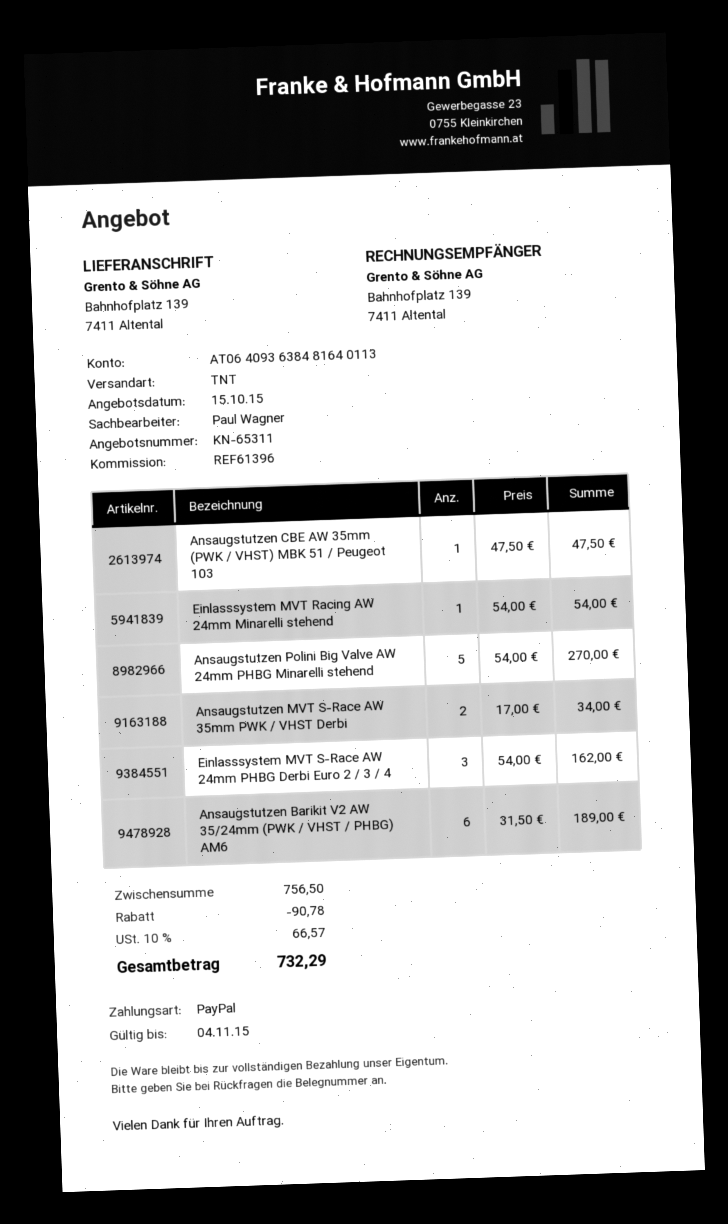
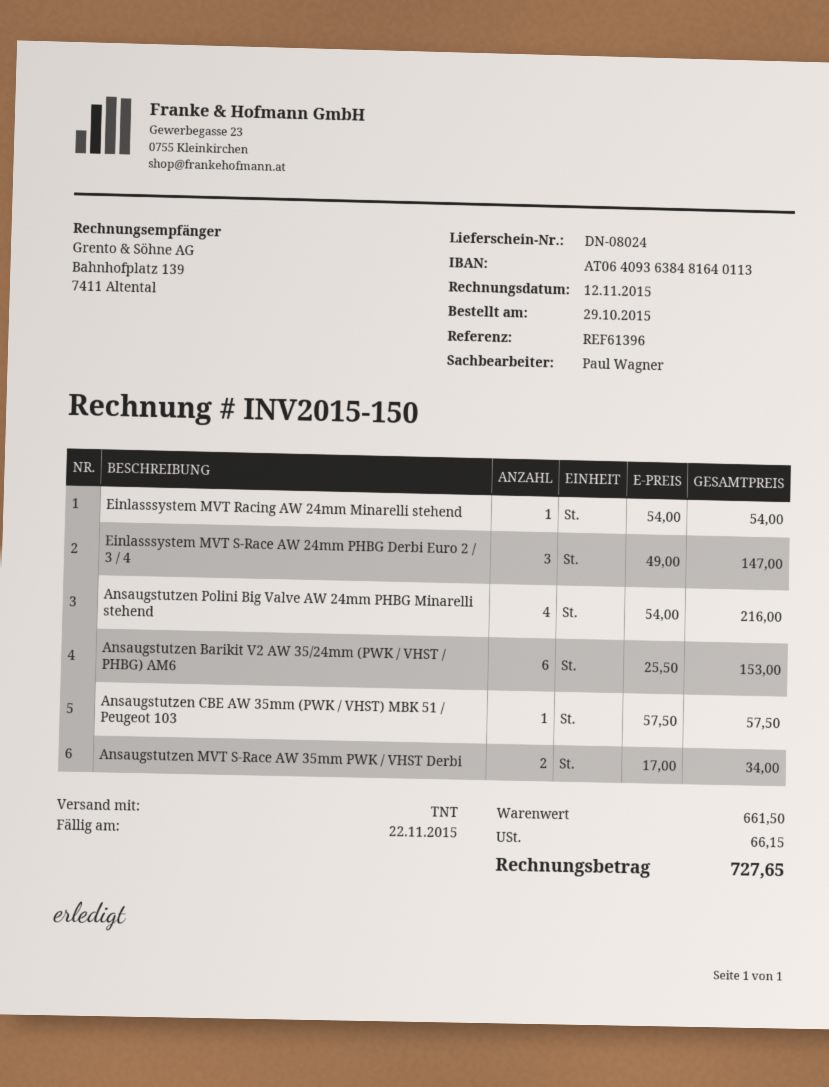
Ansaugstutzen CBE AW 35mm (PWK / VHST) MBK 51 / Peugeot 103: 1 x 47.50 = 47.50 -> 1 x 57.50 = 57.50
Ansaugstutzen Polini Big Valve AW 24mm PHBG Minarelli stehend: 5 x 54.00 = 270.00 -> 4 x 54.00 = 216.00
Einlasssystem MVT S-Race AW 24mm PHBG Derbi Euro 2 / 3 / 4: 3 x 54.00 = 162.00 -> 3 x 49.00 = 147.00
Ansaugstutzen Barikit V2 AW 35/24mm (PWK / VHST / PHBG) AM6: 6 x 31.50 = 189.00 -> 6 x 25.50 = 153.00
subtotal: 756.50 -> 661.50
discount: 90.78 -> none
tax: 66.57 -> 66.15
total: 732.29 -> 727.65

